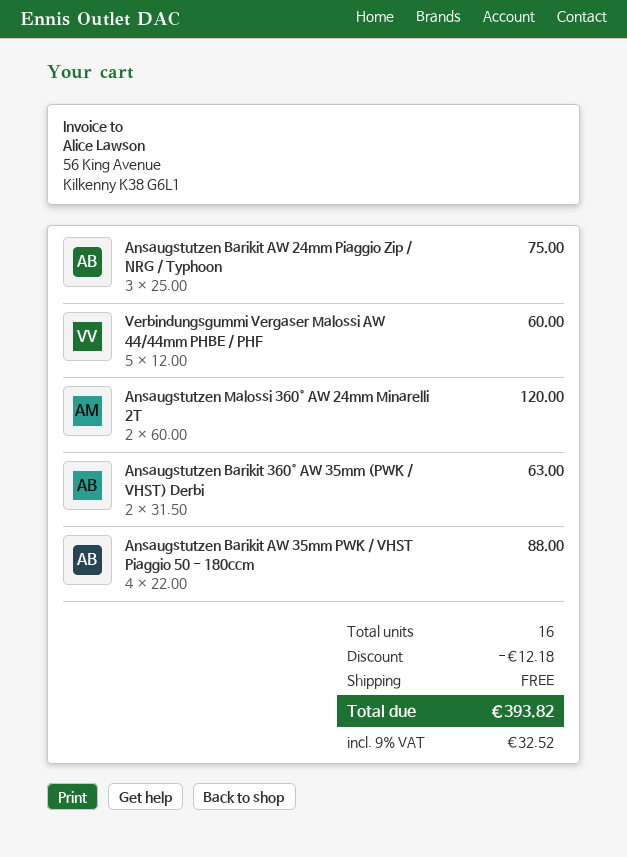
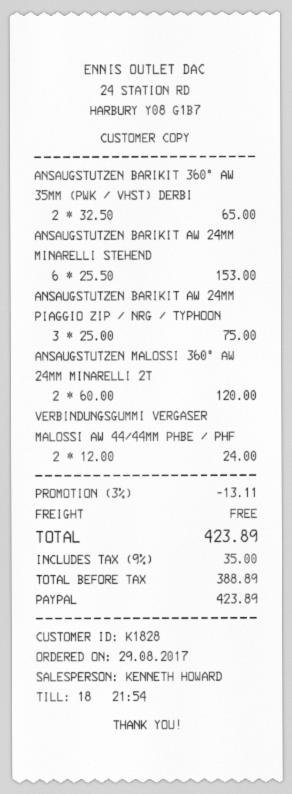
Verbindungsgummi Vergaser Malossi AW 44/44mm PHBE / PHF: 5 x 12.00 = 60.00 -> 2 x 12.00 = 24.00
Ansaugstutzen Barikit 360° AW 35mm (PWK / VHST) Derbi: 2 x 31.50 = 63.00 -> 2 x 32.50 = 65.00
Ansaugstutzen Barikit AW 35mm PWK / VHST Piaggio 50 - 180ccm: 4 x 22.00 = 88.00 -> none
ANSAUGSTUTZEN BARIKIT AW 24MM MINARELLI STEHEND: none -> 6 x 25.50 = 153.00
discount: 12.18 -> 13.11
tax: 9% = 32.52 -> 9% = 35.00
total: 393.82 -> 423.89

